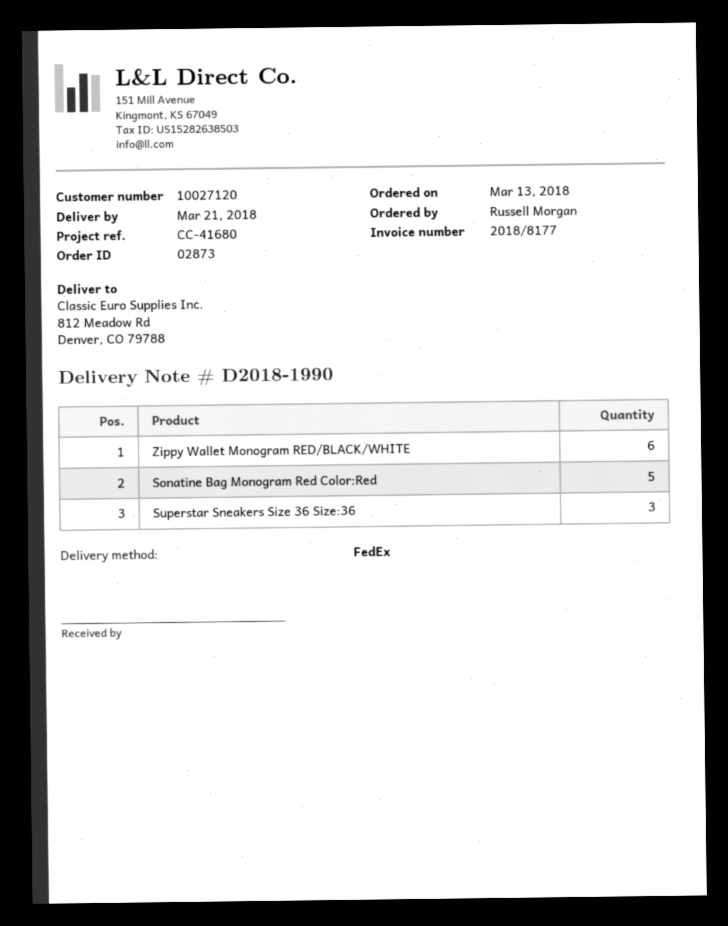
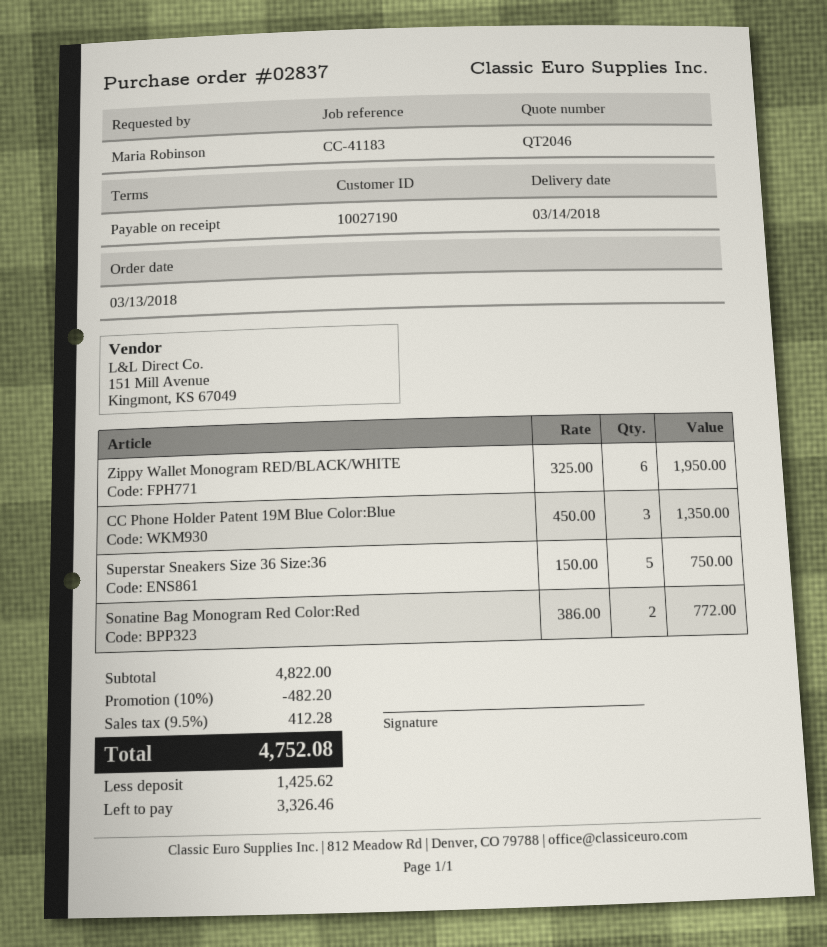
order number: 02873 -> 02837
delivery date: 2018-03-21 -> 2018-03-14
customer number: 10027120 -> 10027190
reference: CC-41680 -> CC-41183
ordered by: Russell Morgan -> Maria Robinson
Sonatine Bag Monogram Red Color:Red: 5 -> 2
Superstar Sneakers Size 36 Size:36: 3 -> 5
CC Phone Holder Patent 19M Blue Color:Blue: none -> 3

